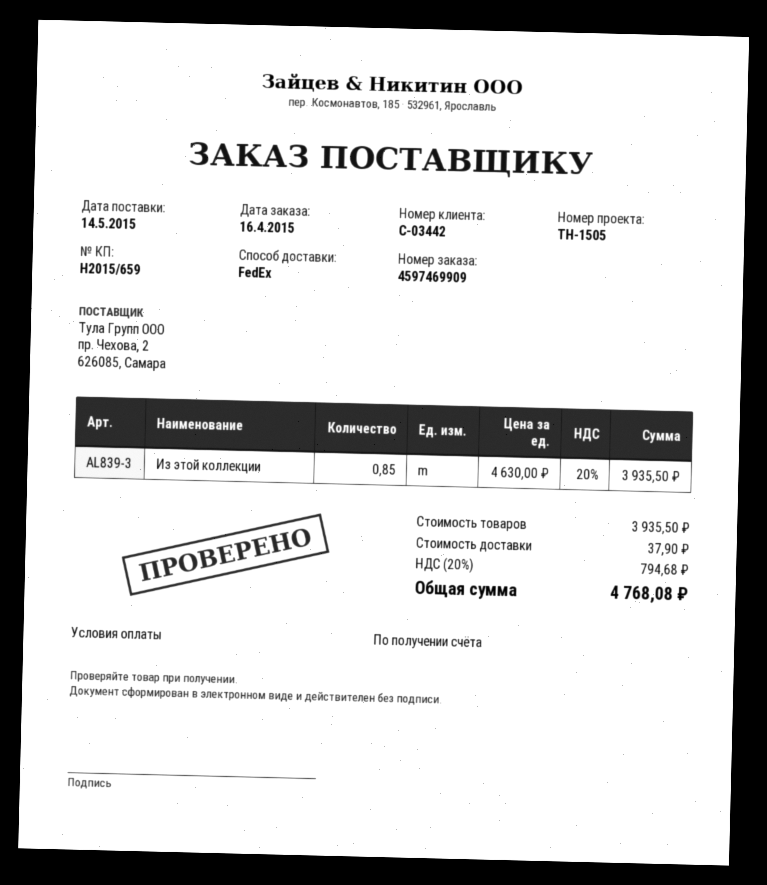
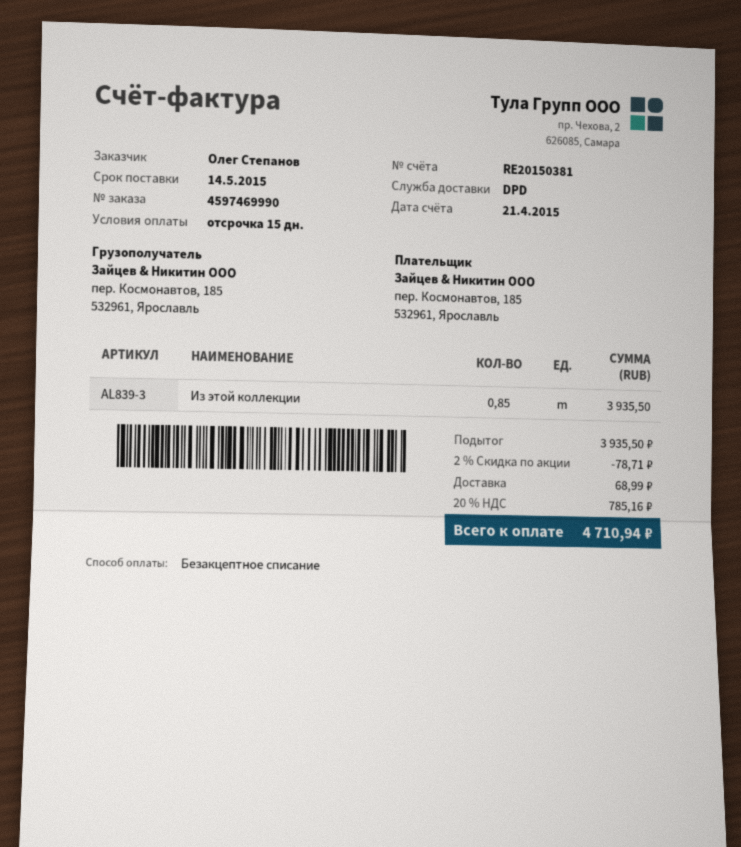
order number: 4597469909 -> 4597469990
payment terms: on receipt -> 15 days
shipping method: FedEx -> DPD
discount: none -> 2% = 78.71
shipping: 37.90 -> 68.99
tax: 20% = 794.68 -> 20% = 785.16
total: 4768.08 -> 4710.94

